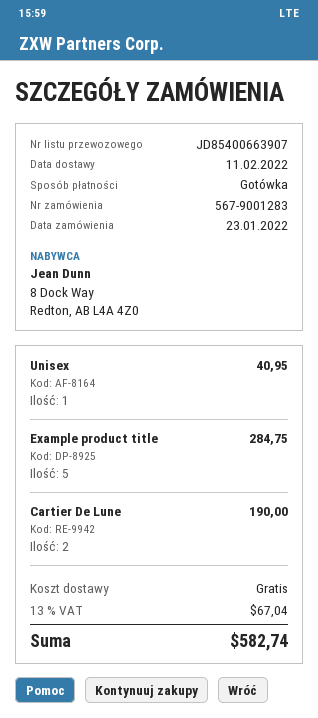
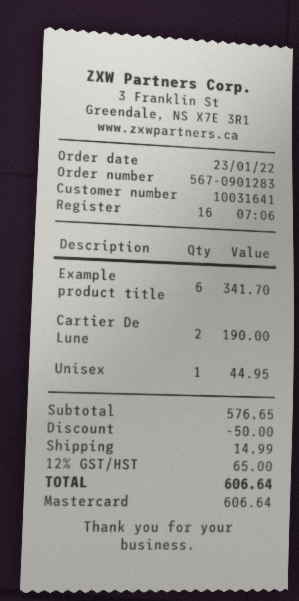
order number: 567-9001283 -> 567-0901283
payment method: cash -> Mastercard
Unisex: 1 for 40.95 -> 1 for 44.95
Example product title: 5 for 284.75 -> 6 for 341.70
discount: none -> 50.00
shipping: 0.00 -> 14.99
tax: 13% = 67.04 -> 12% = 65.00
total: 582.74 -> 606.64

